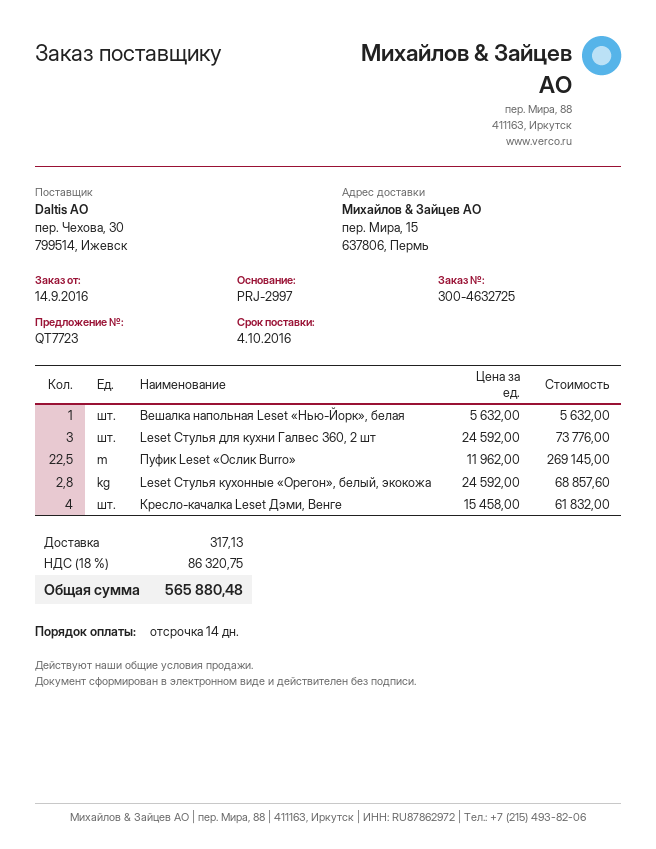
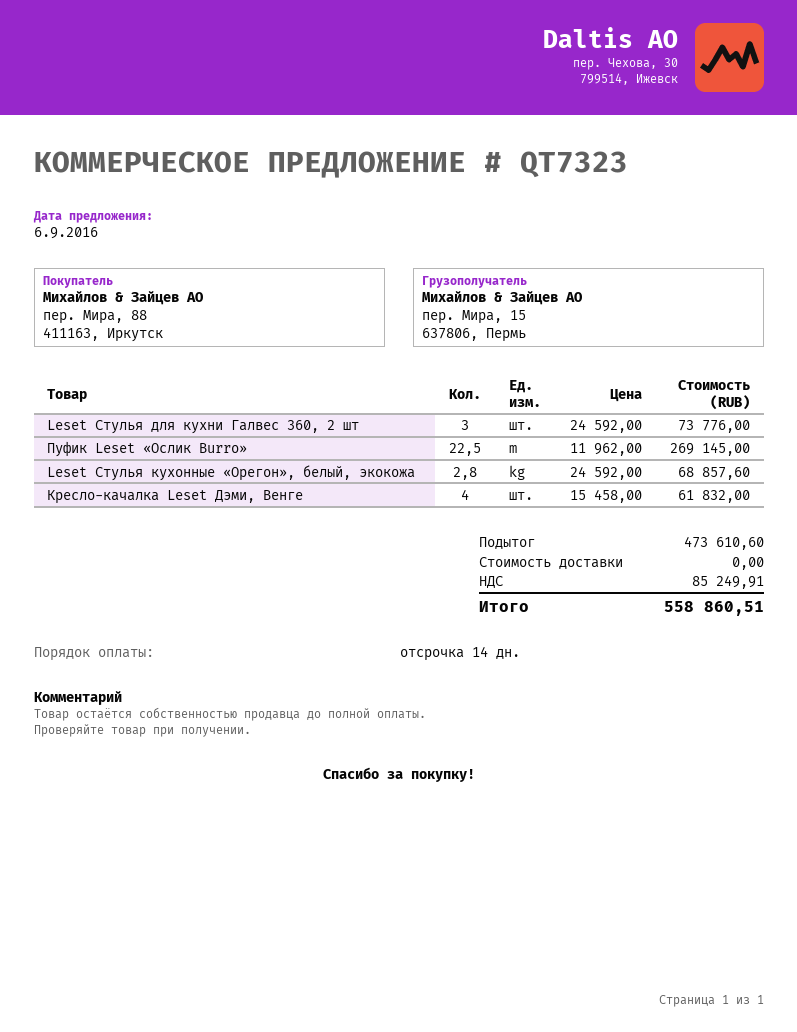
quote number: QT7723 -> QT7323
Вешалка напольная Leset «Нью-Йорк», белая: 1 x 5632.00 = 5632.00 -> none
shipping: 317.13 -> 0.00
tax: 86320.75 -> 85249.91
total: 565880.48 -> 558860.51

